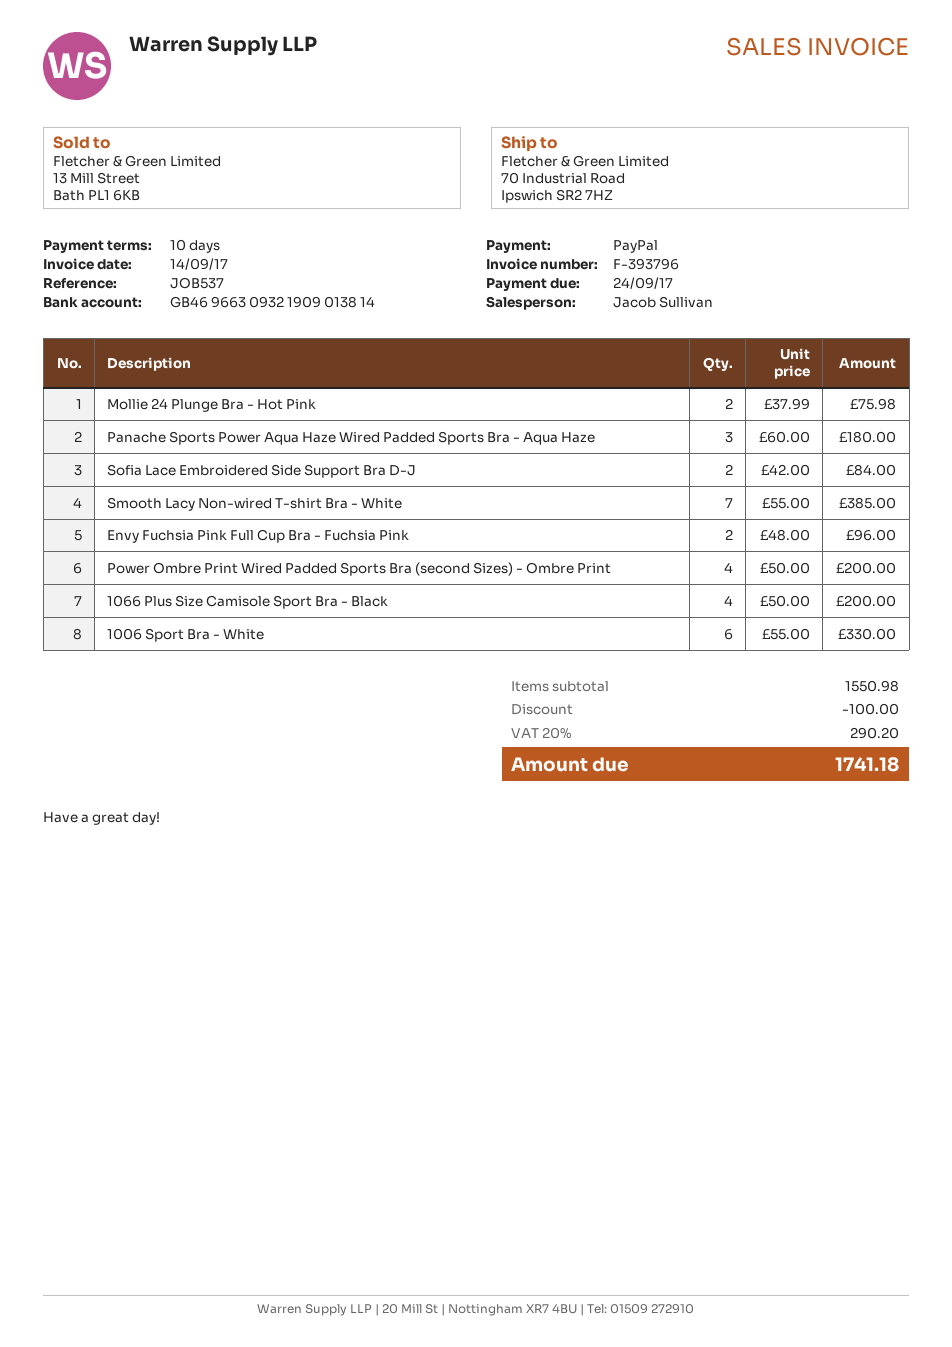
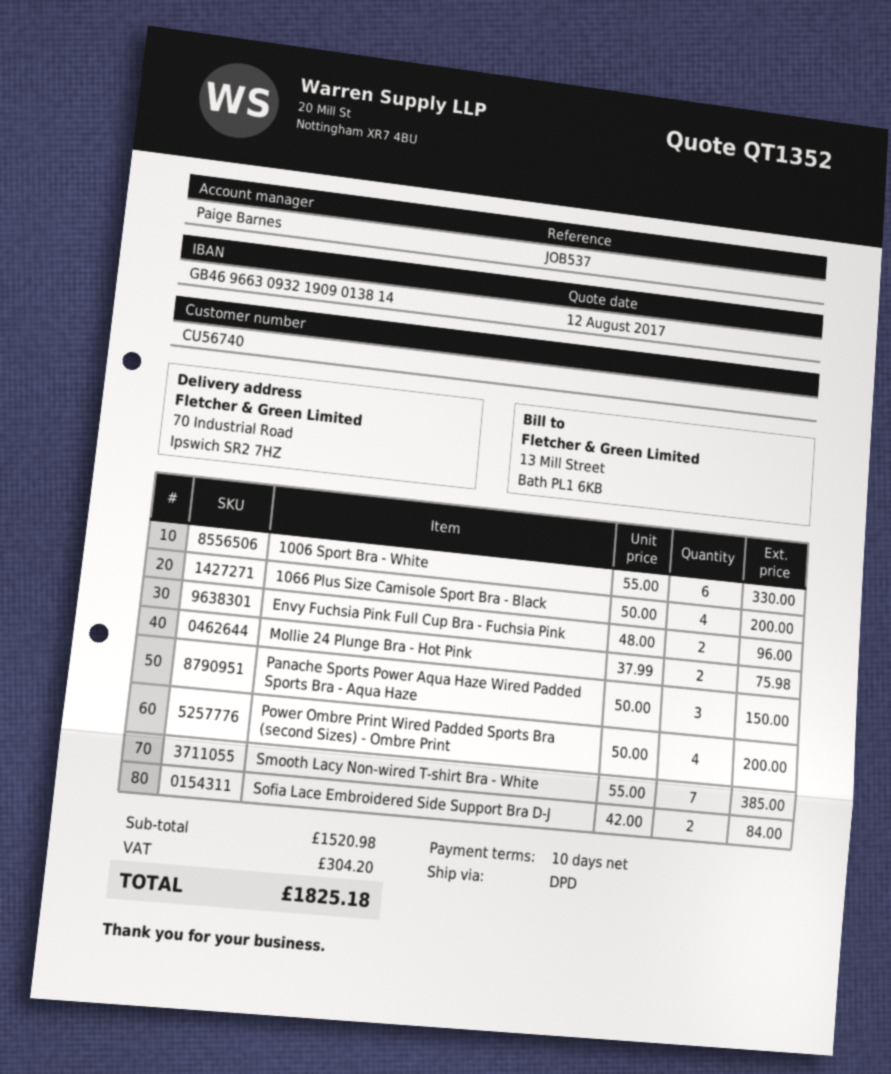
sales rep: Jacob Sullivan -> Paige Barnes
Panache Sports Power Aqua Haze Wired Padded Sports Bra - Aqua Haze: 3 x 60.00 = 180.00 -> 3 x 50.00 = 150.00
subtotal: 1550.98 -> 1520.98
discount: 100.00 -> none
tax: 290.20 -> 304.20
total: 1741.18 -> 1825.18

